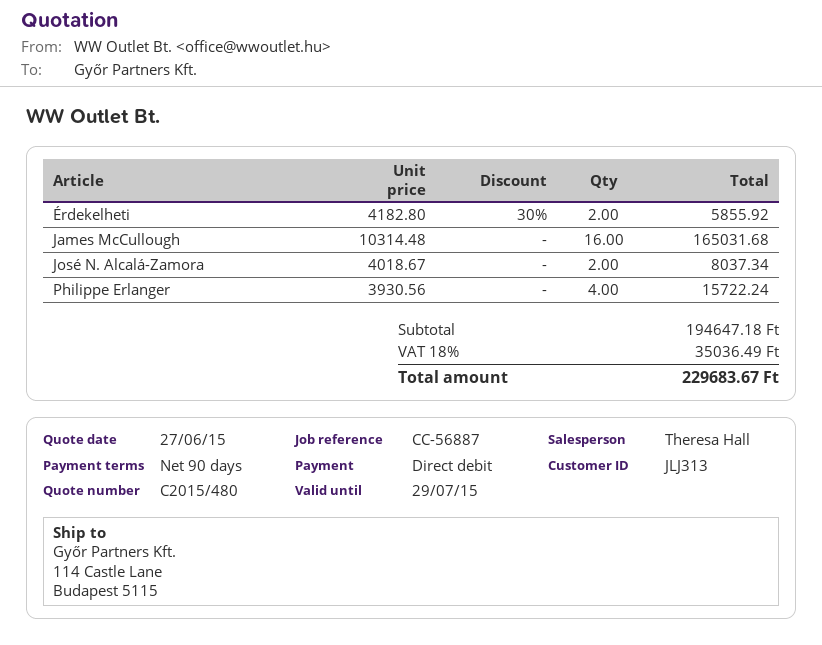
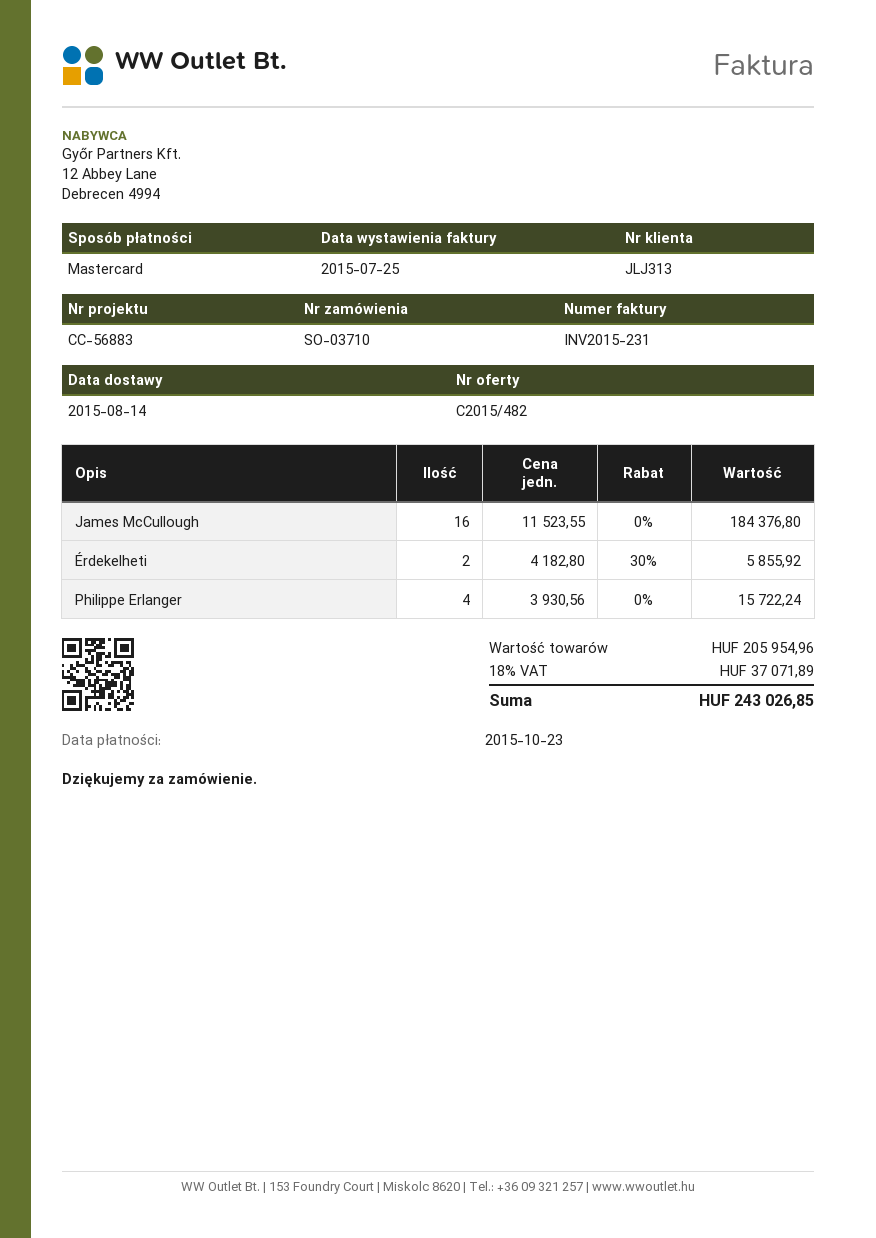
quote number: C2015/480 -> C2015/482
reference: CC-56887 -> CC-56883
payment method: direct debit -> Mastercard
James McCullough: 16 x 10314.48 = 165031.68 -> 16 x 11523.55 = 184376.80
José N. Alcalá-Zamora: 2 x 4018.67 = 8037.34 -> none
subtotal: 194647.18 -> 205954.96
tax: 18% = 35036.49 -> 18% = 37071.89
total: 229683.67 -> 243026.85

